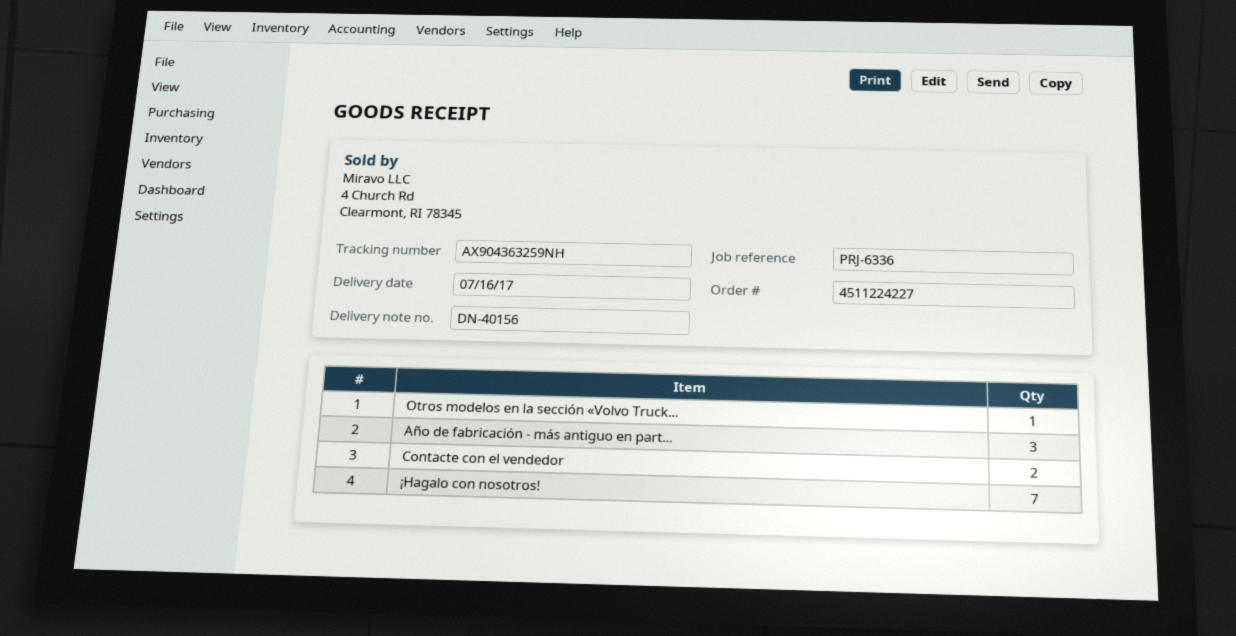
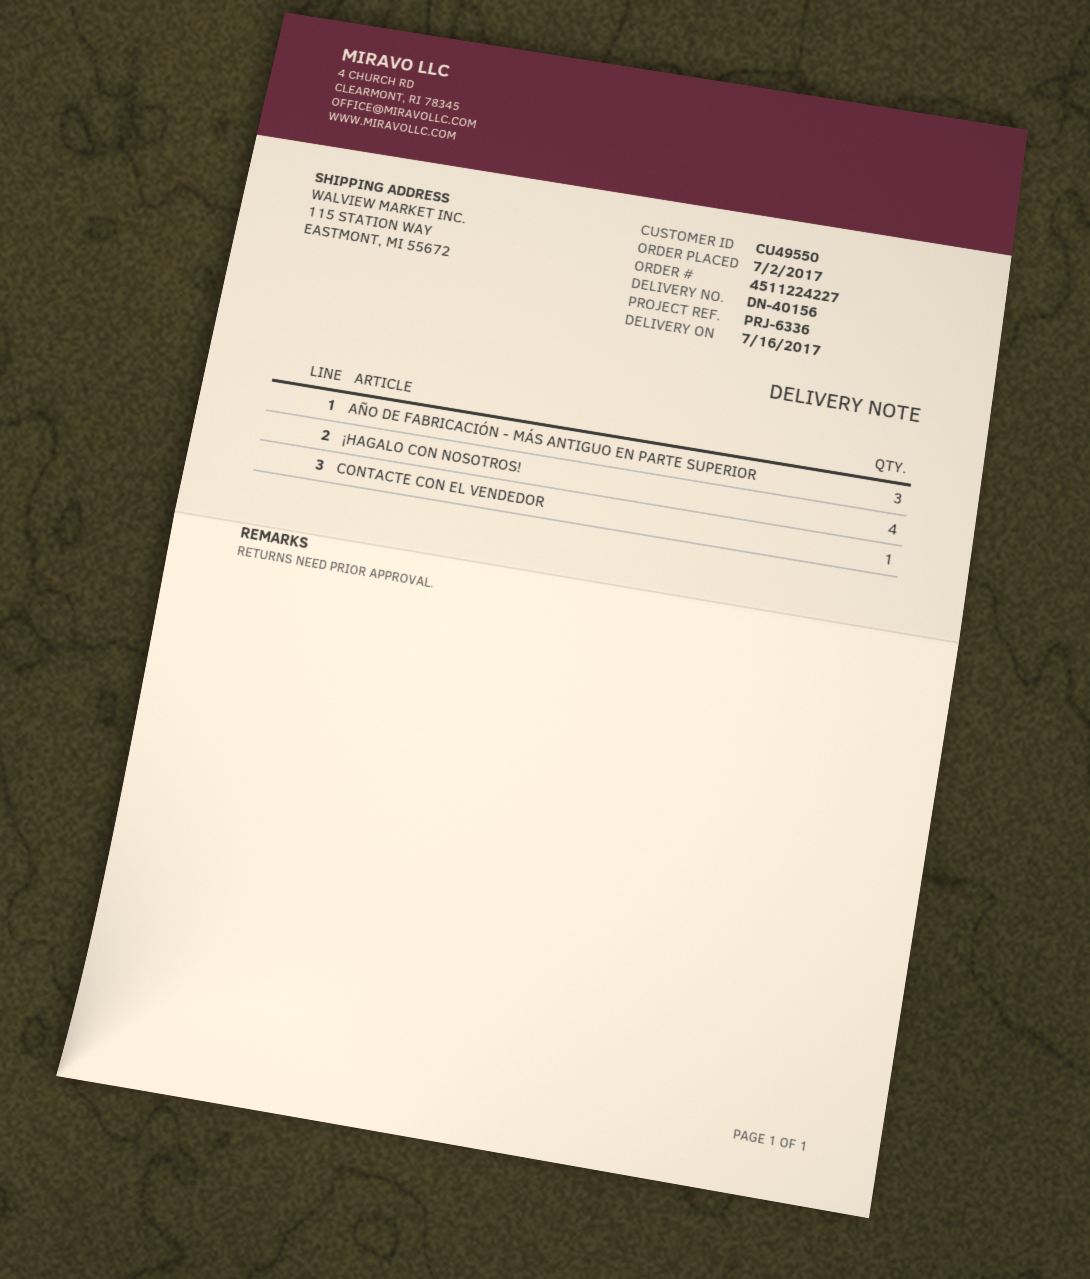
Otros modelos en la sección «Volvo Truck...: 1 -> none
Contacte con el vendedor: 2 -> 1
¡Hagalo con nosotros!: 7 -> 4

